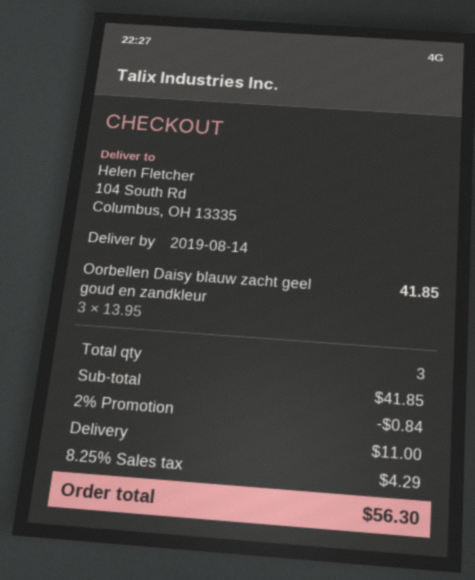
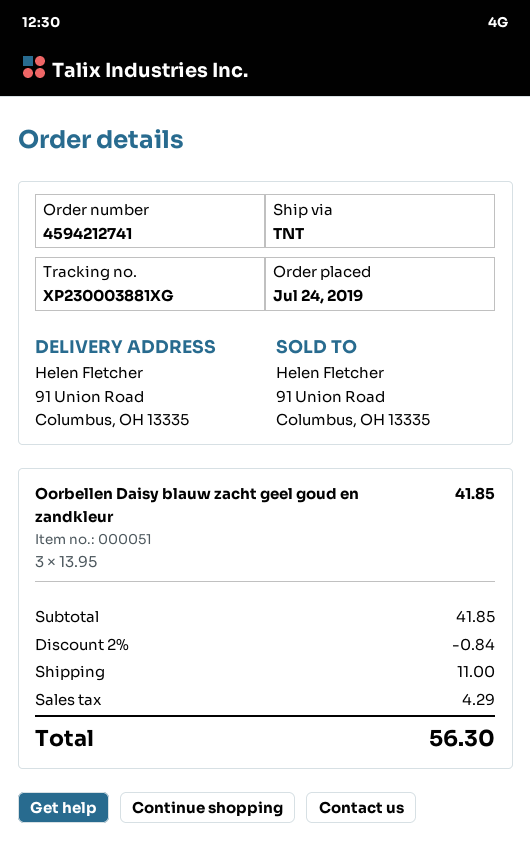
ship to: 104 South Rd, Columbus, OH 13335 -> 91 Union Road, Columbus, OH 13335

